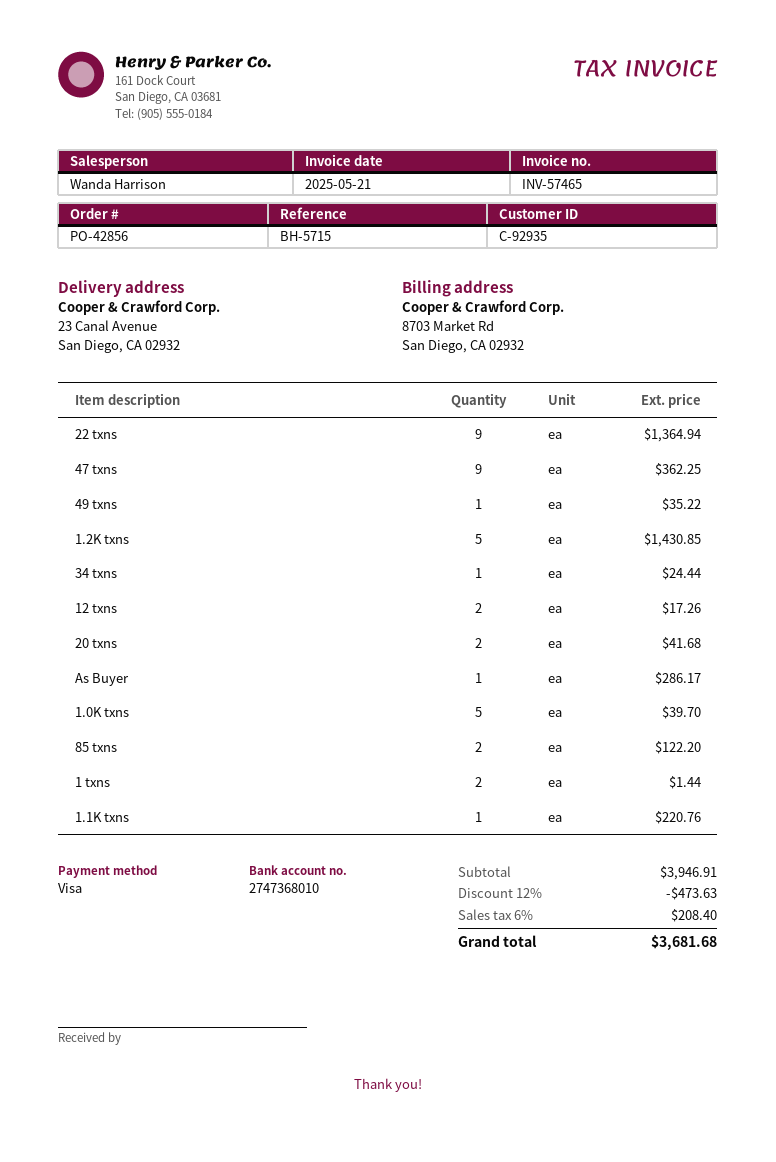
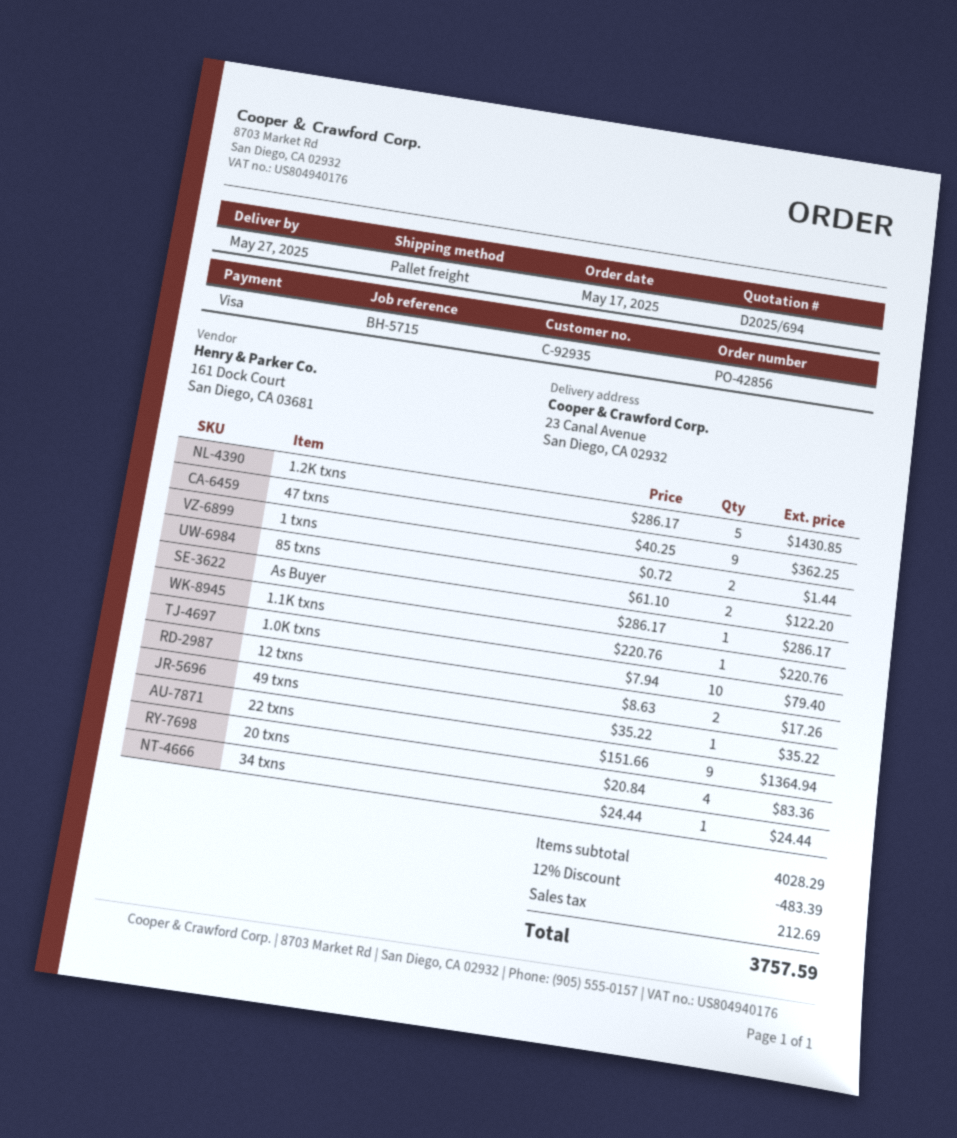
20 txns: 2 for 41.68 -> 4 for 83.36
1.0K txns: 5 for 39.70 -> 10 for 79.40
subtotal: 3946.91 -> 4028.29
discount: 12% = 473.63 -> 12% = 483.39
tax: 208.40 -> 212.69
total: 3681.68 -> 3757.59

